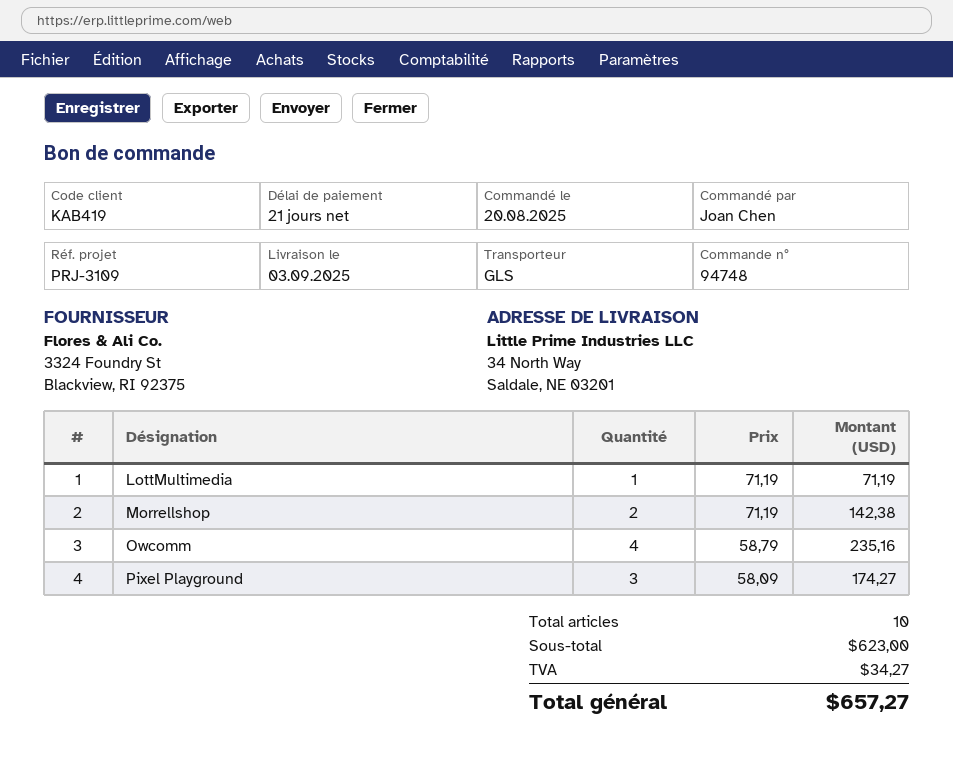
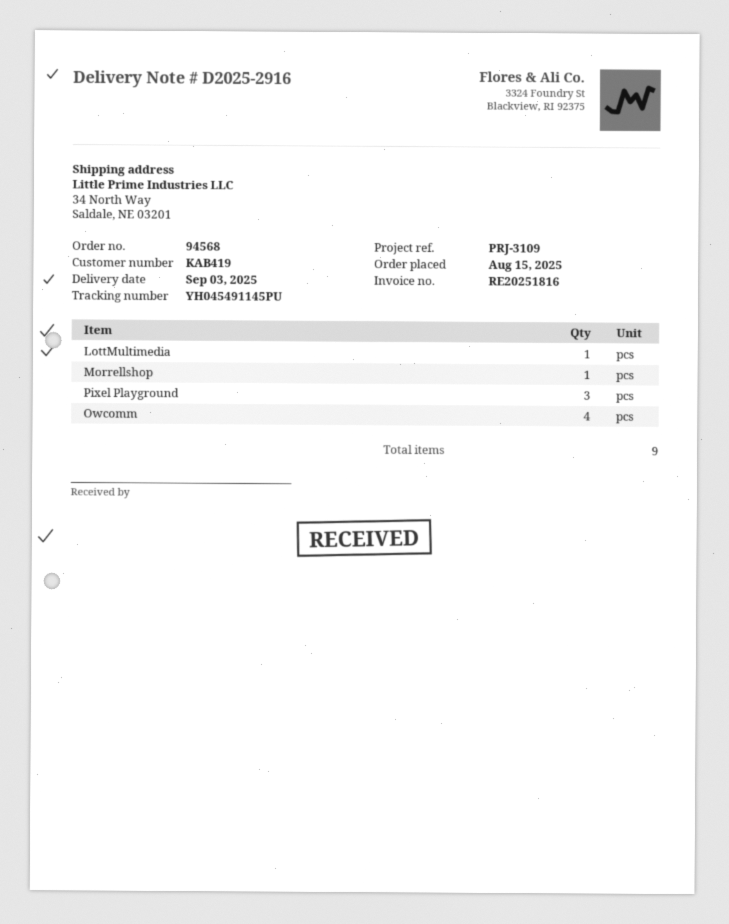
order number: 94748 -> 94568
order date: 2025-08-20 -> 2025-08-15
Morrellshop: 2 -> 1
total quantity: 10 -> 9

